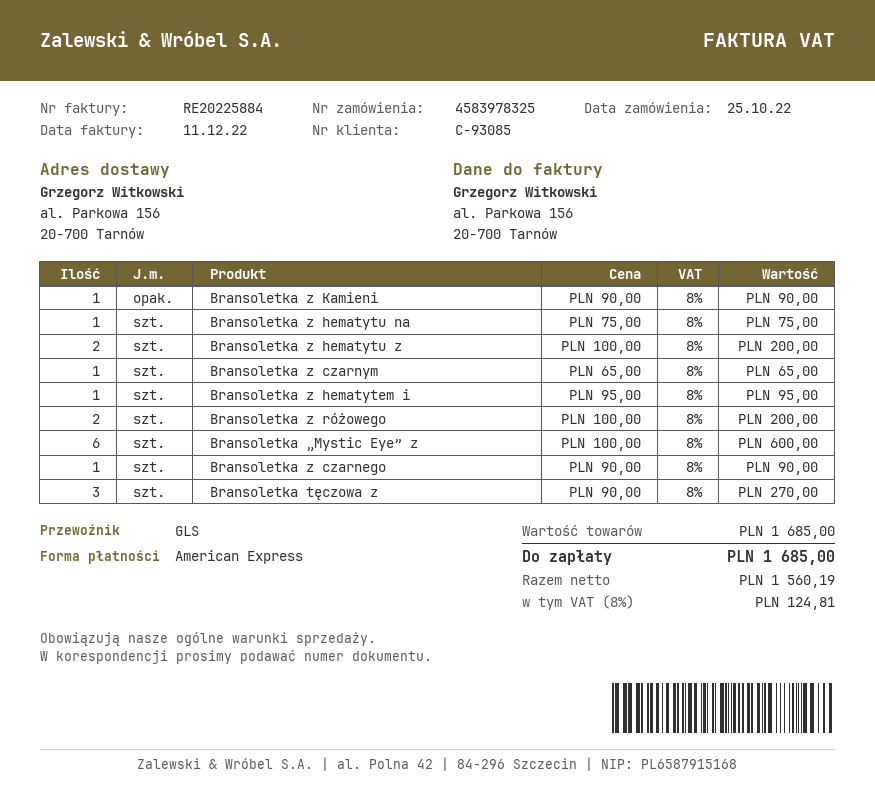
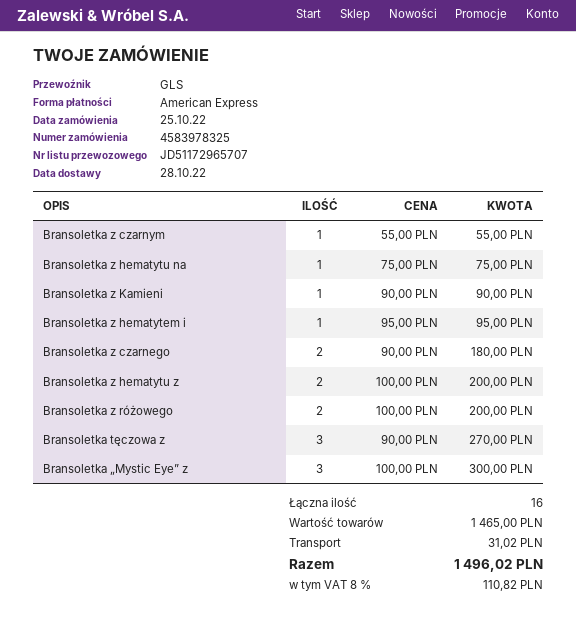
Bransoletka z czarnym: 1 x 65.00 = 65.00 -> 1 x 55.00 = 55.00
Bransoletka „Mystic Eye” z: 6 x 100.00 = 600.00 -> 3 x 100.00 = 300.00
Bransoletka z czarnego: 1 x 90.00 = 90.00 -> 2 x 90.00 = 180.00
subtotal: 1685.00 -> 1465.00
shipping: none -> 31.02
tax: 8% = 124.81 -> 8% = 110.82
total: 1685.00 -> 1496.02

